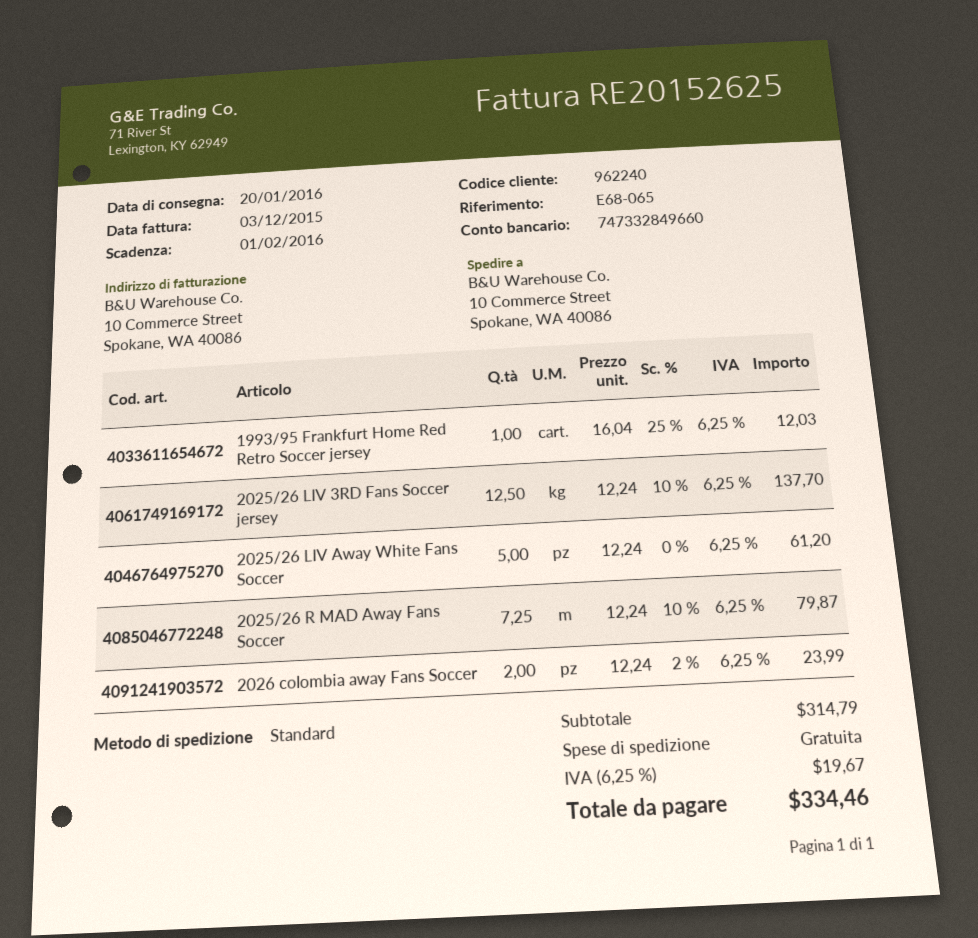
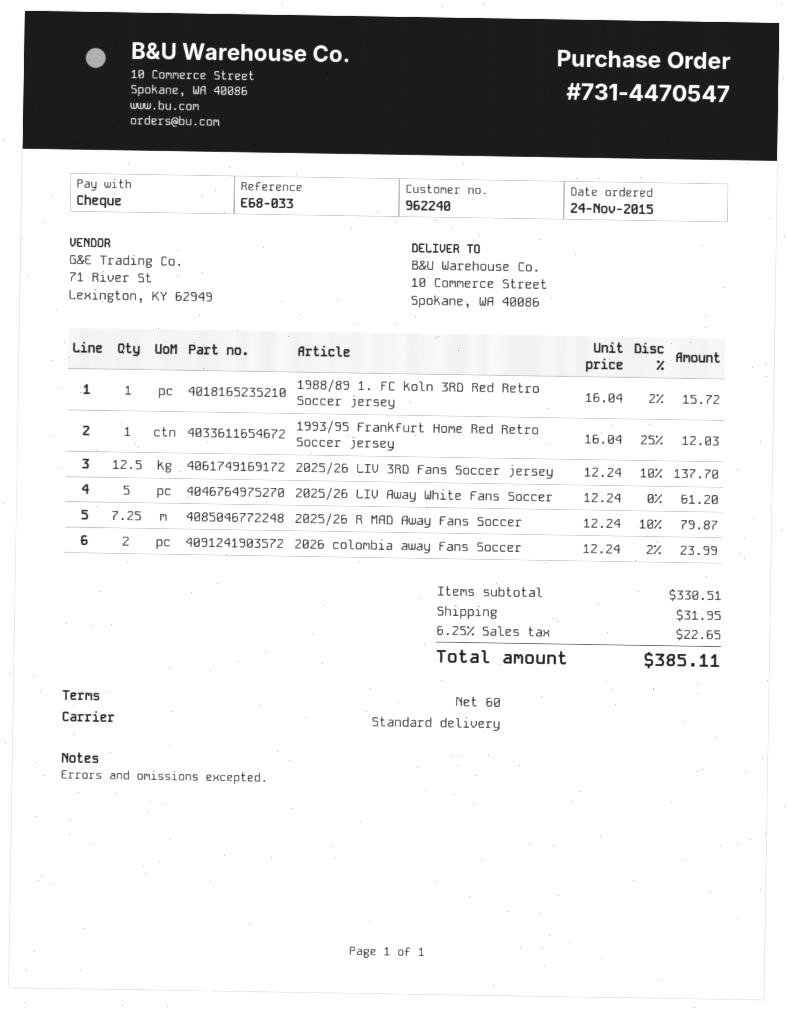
reference: E68-065 -> E68-033
1988/89 1. FC koln 3RD Red Retro Soccer jersey: none -> 1 x 16.04 - 2% = 15.72
subtotal: 314.79 -> 330.51
shipping: 0.00 -> 31.95
tax: 6.25% = 19.67 -> 6.25% = 22.65
total: 334.46 -> 385.11

